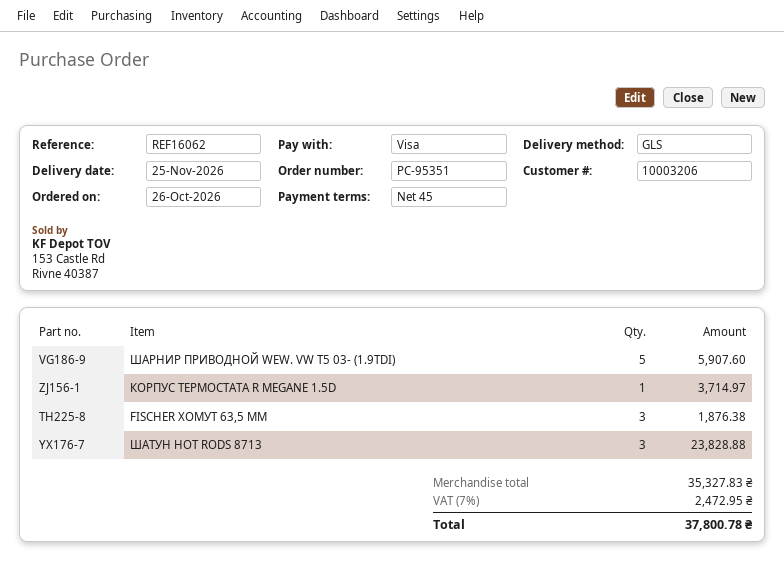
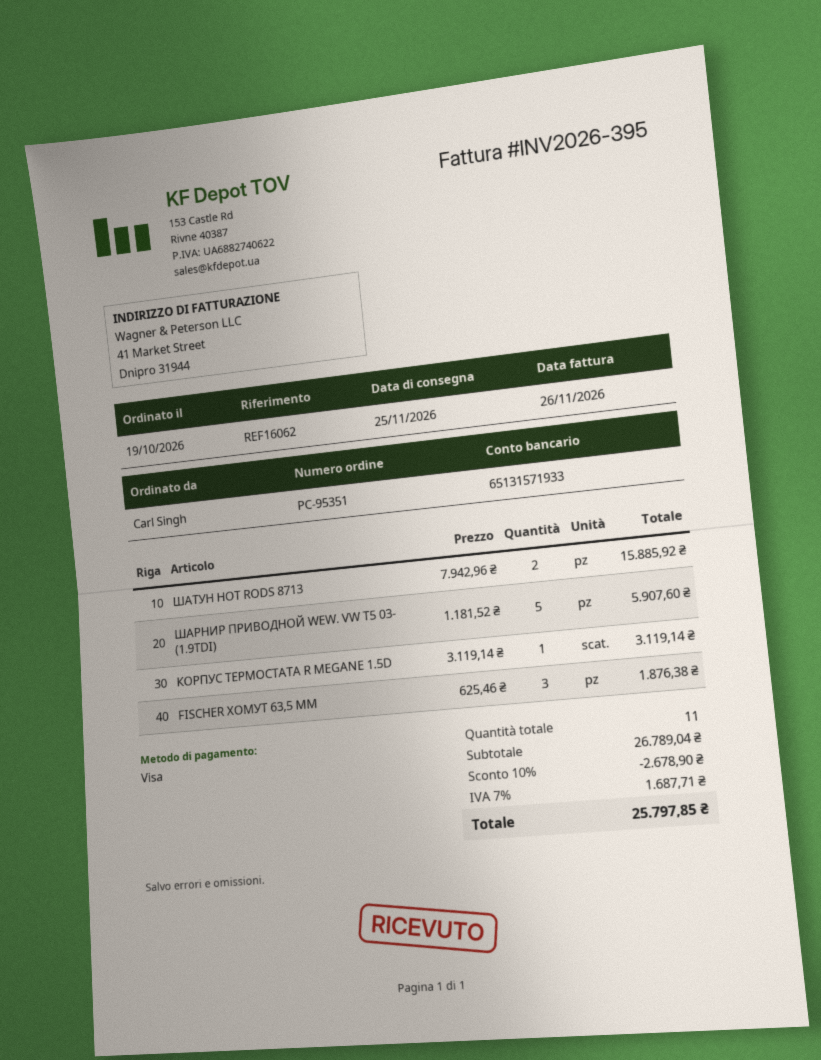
order date: 2026-10-26 -> 2026-10-19
КОРПУС ТЕРМОСТАТА R MEGANE 1.5D: 1 for 3714.97 -> 1 for 3119.14
ШАТУН HOT RODS 8713: 3 for 23828.88 -> 2 for 15885.92
subtotal: 35327.83 -> 26789.04
discount: none -> 10% = 2678.90
tax: 7% = 2472.95 -> 7% = 1687.71
total: 37800.78 -> 25797.85

